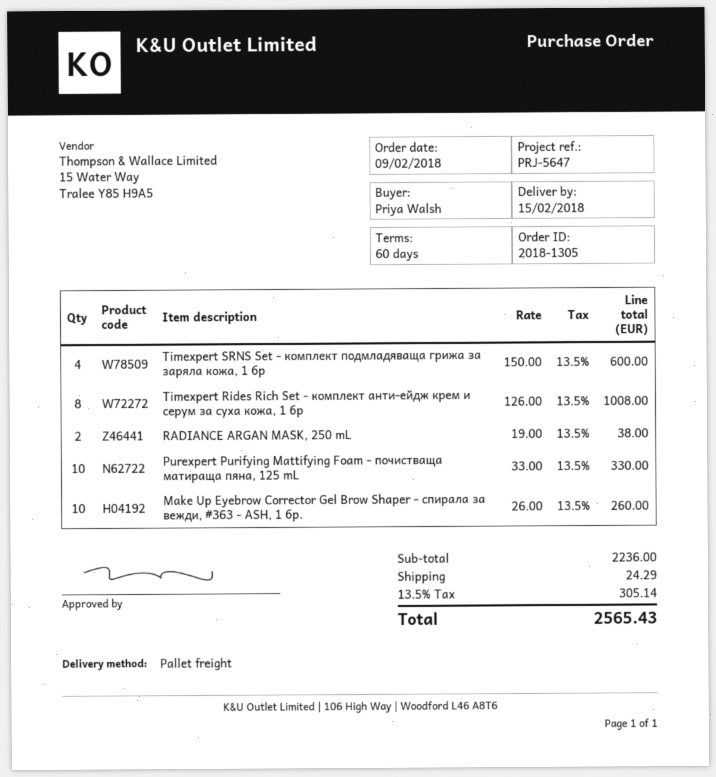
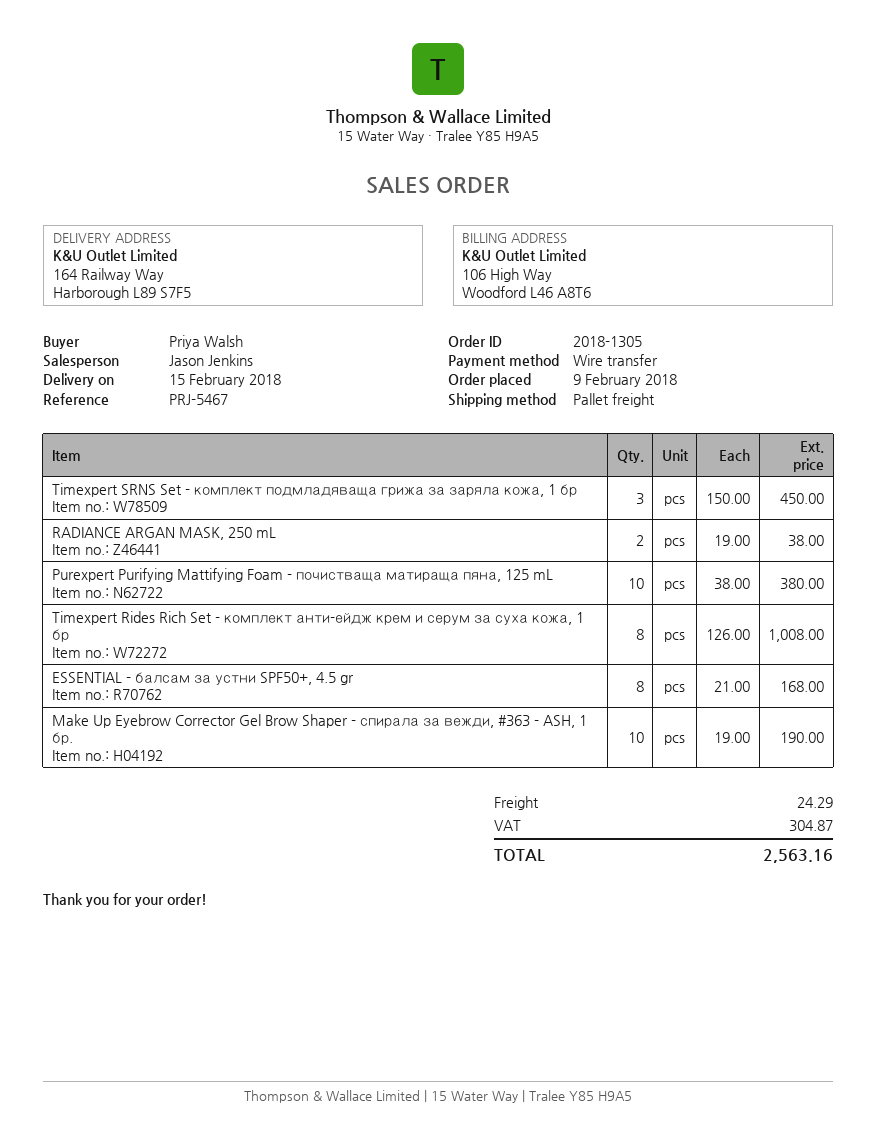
reference: PRJ-5647 -> PRJ-5467
Timexpert SRNS Set - комплект подмладяваща грижа за заряла кожа, 1 бр: 4 x 150.00 = 600.00 -> 3 x 150.00 = 450.00
Purexpert Purifying Mattifying Foam - почистваща матираща пяна, 125 mL: 10 x 33.00 = 330.00 -> 10 x 38.00 = 380.00
Make Up Eyebrow Corrector Gel Brow Shaper - спирала за вежди, #363 - ASH, 1 бр.: 10 x 26.00 = 260.00 -> 10 x 19.00 = 190.00
ESSENTIAL - балсам за устни SPF50+, 4.5 gr: none -> 8 x 21.00 = 168.00
tax: 305.14 -> 304.87
total: 2565.43 -> 2563.16

